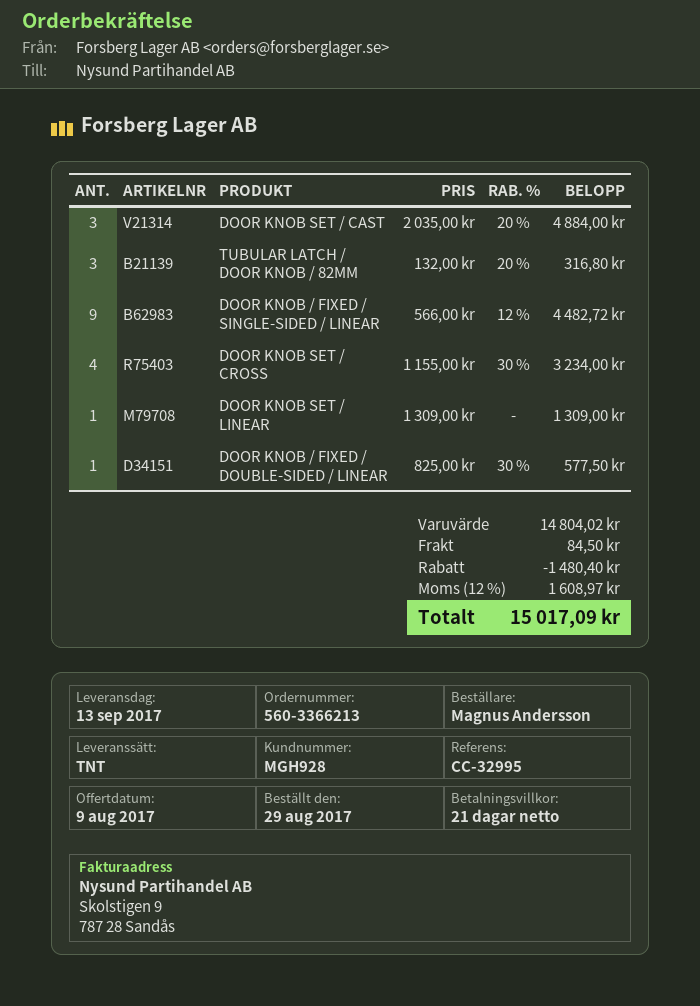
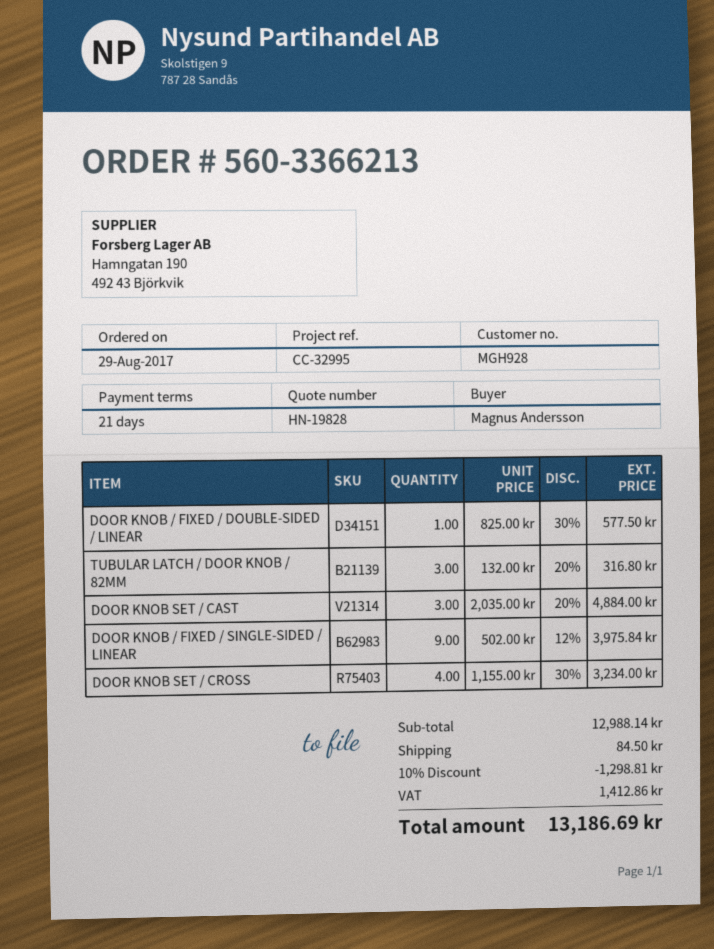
DOOR KNOB / FIXED / SINGLE-SIDED / LINEAR: 9 x 566.00 - 12% = 4482.72 -> 9 x 502.00 - 12% = 3975.84
DOOR KNOB SET / LINEAR: 1 x 1309.00 = 1309.00 -> none
subtotal: 14804.02 -> 12988.14
discount: 1480.40 -> 1298.81
tax: 1608.97 -> 1412.86
total: 15017.09 -> 13186.69

